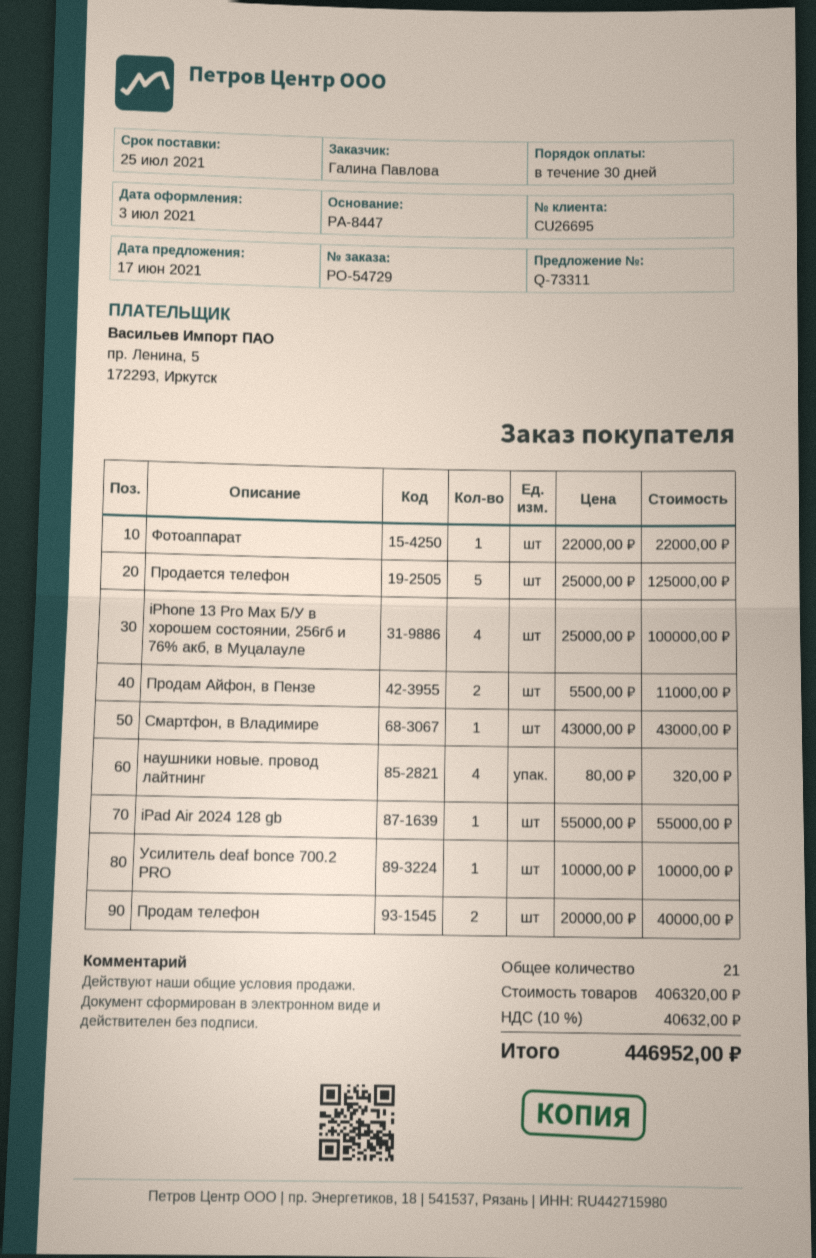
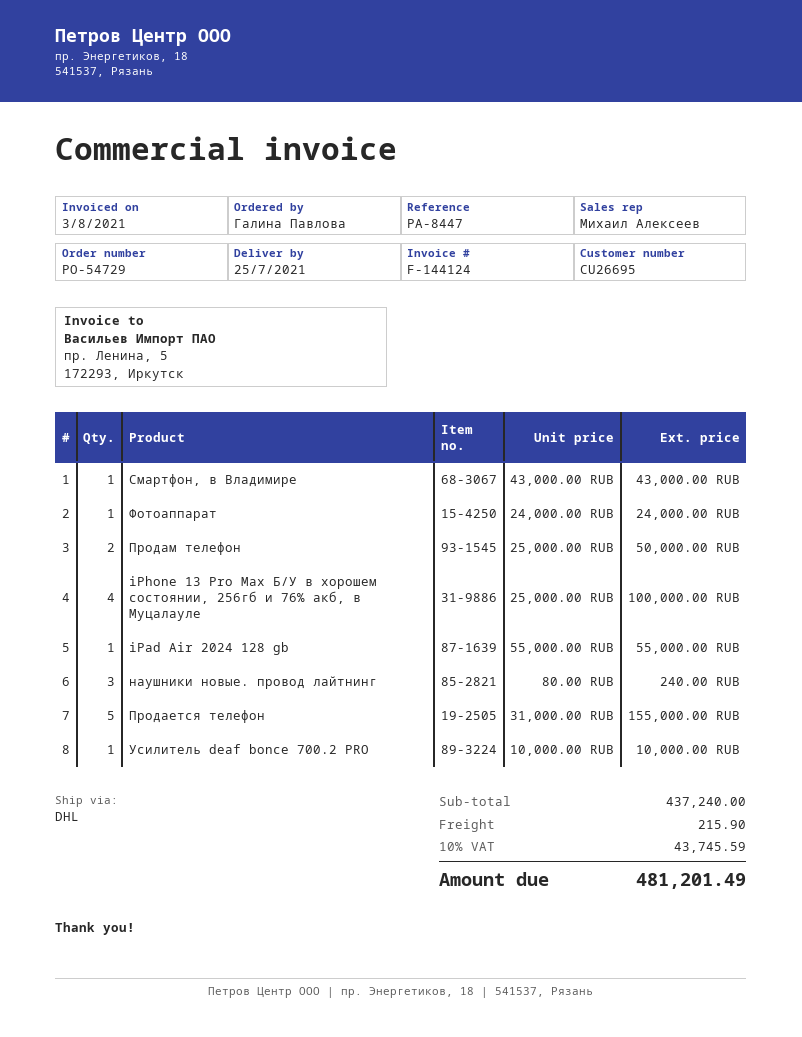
Фотоаппарат: 1 x 22000.00 = 22000.00 -> 1 x 24000.00 = 24000.00
Продается телефон: 5 x 25000.00 = 125000.00 -> 5 x 31000.00 = 155000.00
Продам Айфон, в Пензе: 2 x 5500.00 = 11000.00 -> none
наушники новые. провод лайтнинг: 4 x 80.00 = 320.00 -> 3 x 80.00 = 240.00
Продам телефон: 2 x 20000.00 = 40000.00 -> 2 x 25000.00 = 50000.00
subtotal: 406320.00 -> 437240.00
shipping: none -> 215.90
tax: 10% = 40632.00 -> 10% = 43745.59
total: 446952.00 -> 481201.49

